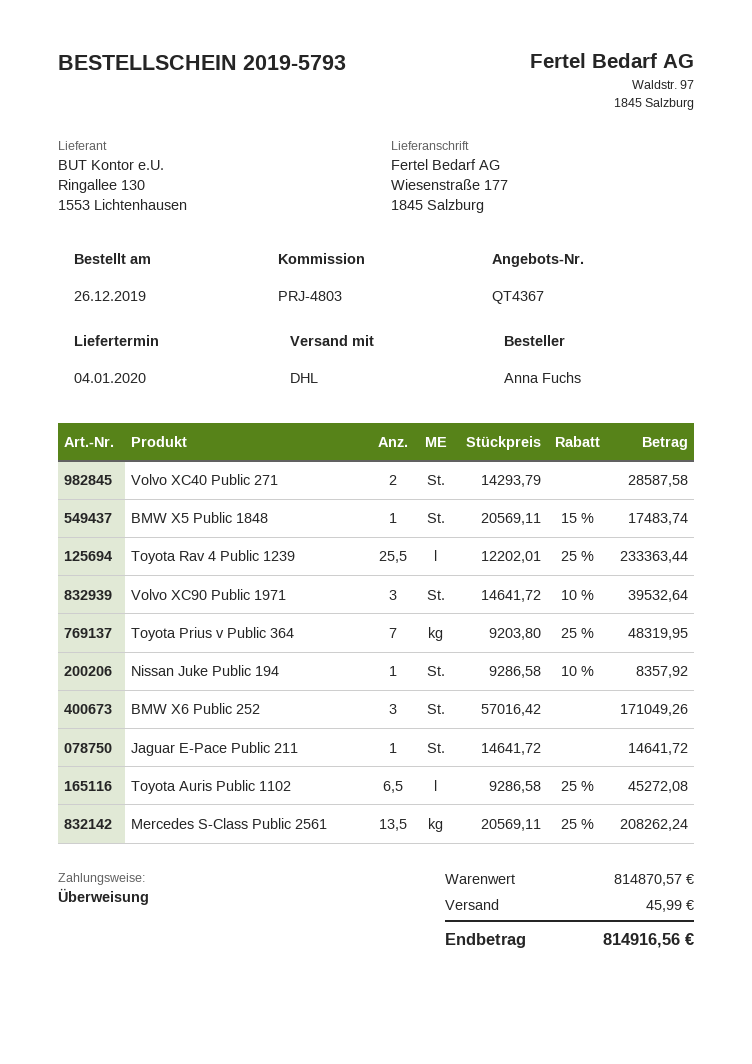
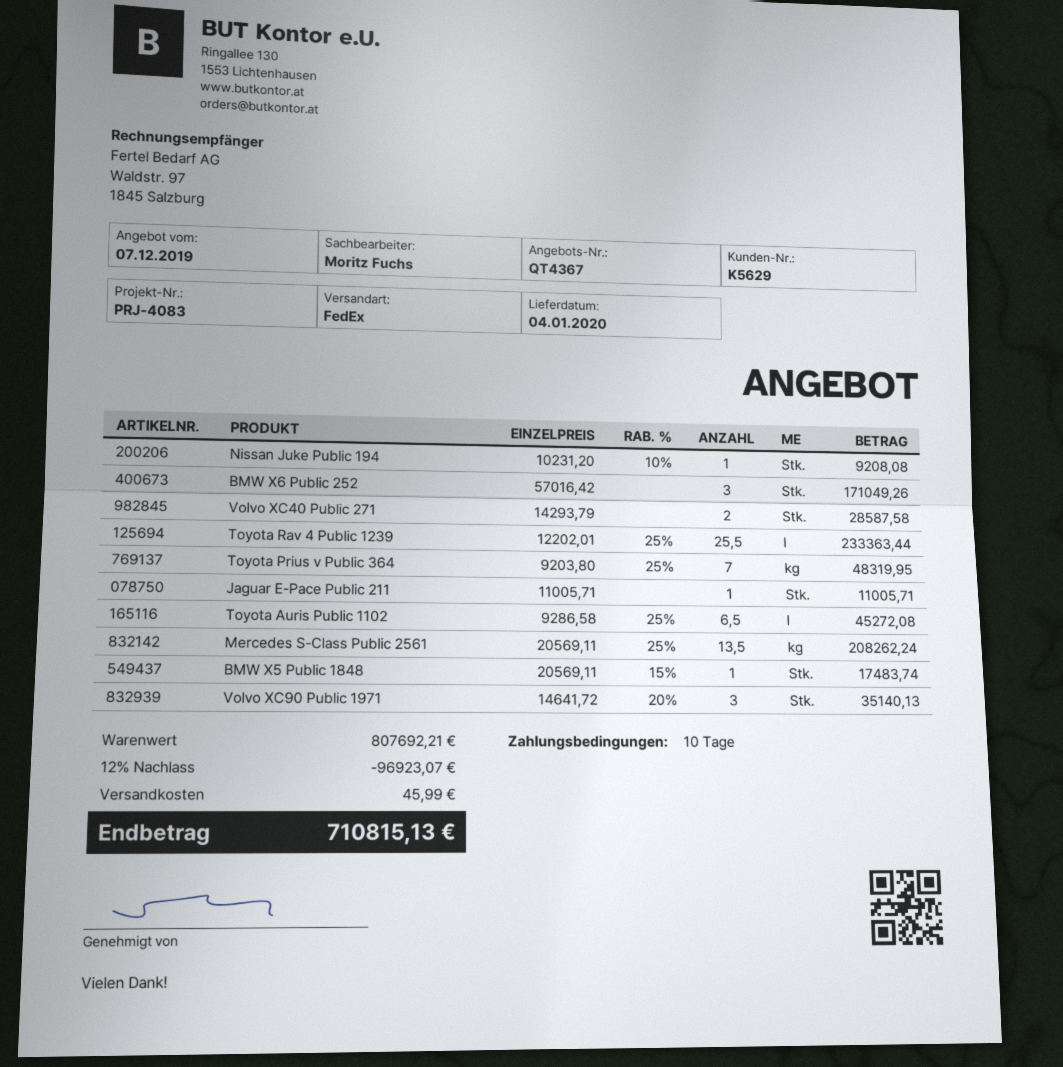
reference: PRJ-4803 -> PRJ-4083
shipping method: DHL -> FedEx
Volvo XC90 Public 1971: 3 x 14641.72 - 10% = 39532.64 -> 3 x 14641.72 - 20% = 35140.13
Nissan Juke Public 194: 1 x 9286.58 - 10% = 8357.92 -> 1 x 10231.20 - 10% = 9208.08
Jaguar E-Pace Public 211: 1 x 14641.72 = 14641.72 -> 1 x 11005.71 = 11005.71
subtotal: 814870.57 -> 807692.21
discount: none -> 12% = 96923.07
total: 814916.56 -> 710815.13

